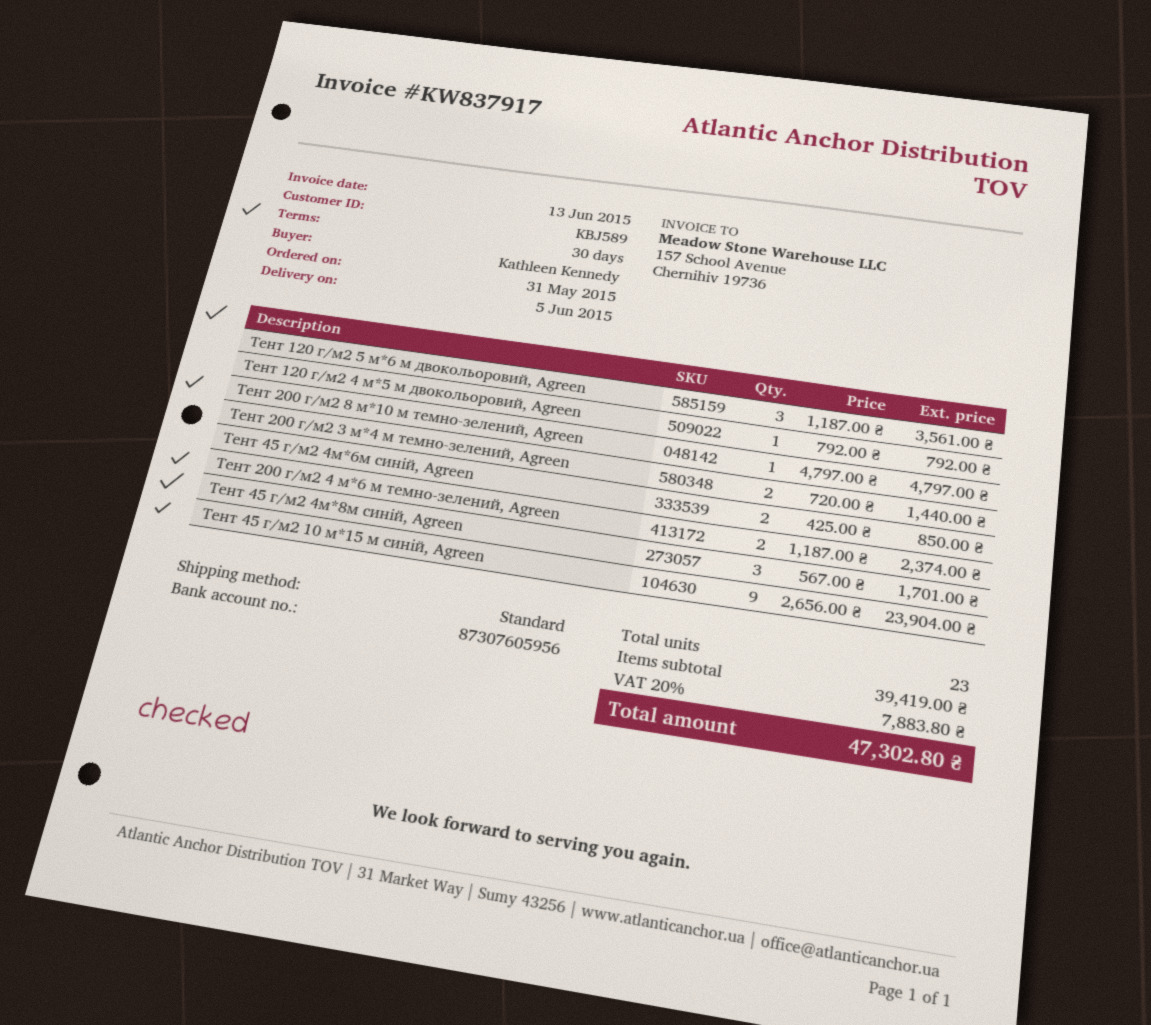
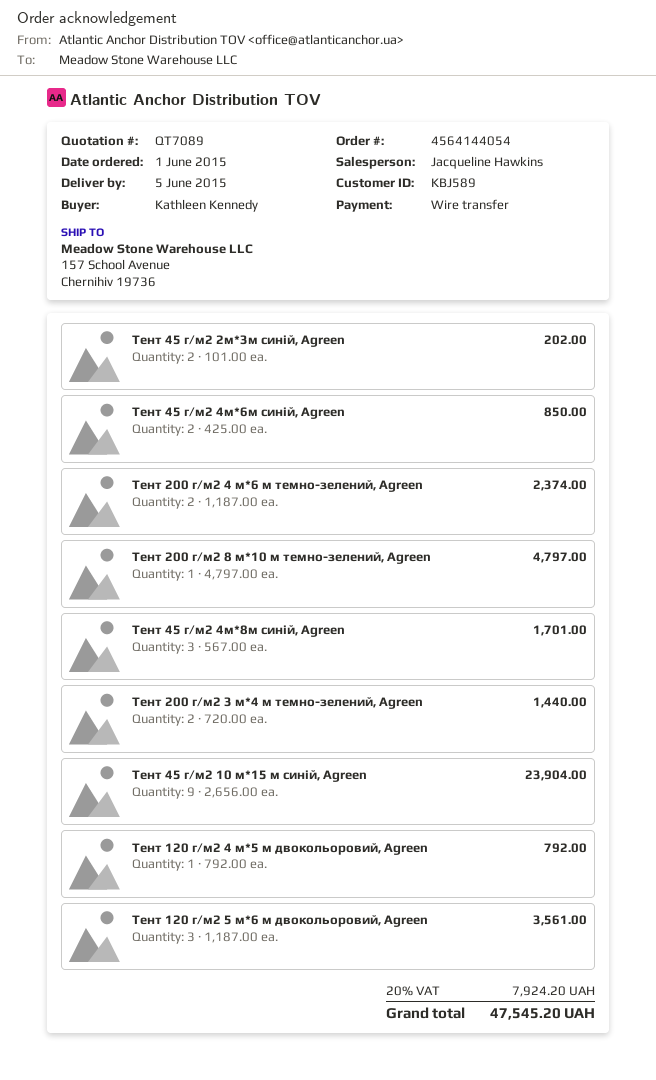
order date: 2015-05-31 -> 2015-06-01
Тент 45 г/м2 2м*3м синій, Agreen: none -> 2 x 101.00 = 202.00
tax: 20% = 7883.80 -> 20% = 7924.20
total: 47302.80 -> 47545.20

